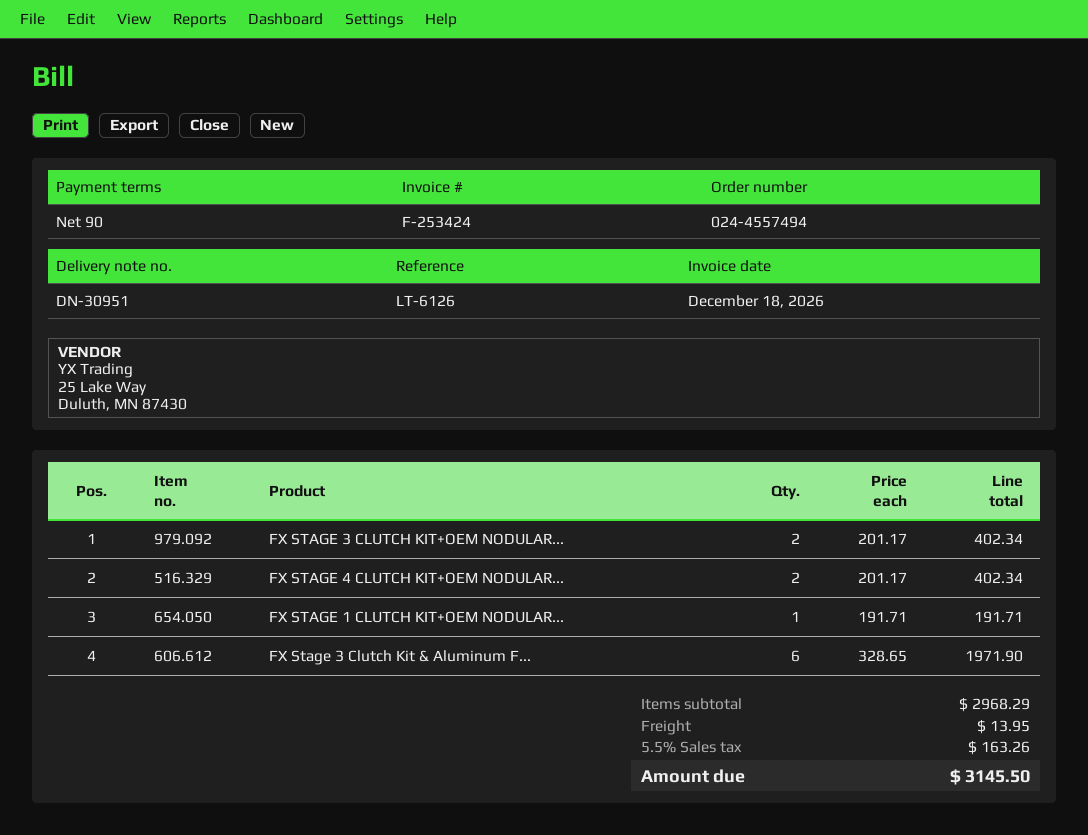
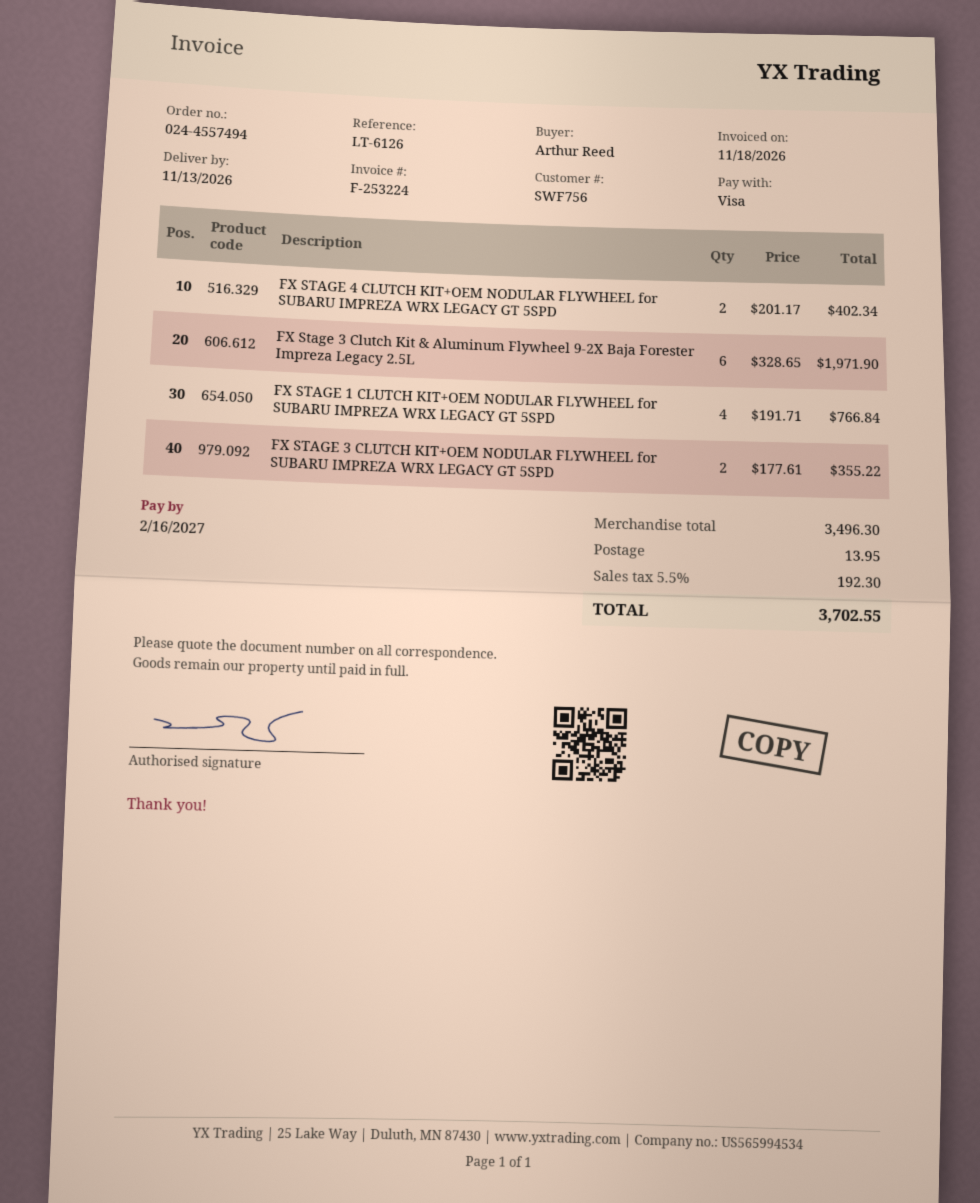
invoice number: F-253424 -> F-253224
invoice date: 2026-12-18 -> 2026-11-18
FX STAGE 3 CLUTCH KIT+OEM NODULAR...: 2 x 201.17 = 402.34 -> 2 x 177.61 = 355.22
FX STAGE 1 CLUTCH KIT+OEM NODULAR...: 1 x 191.71 = 191.71 -> 4 x 191.71 = 766.84
subtotal: 2968.29 -> 3496.30
tax: 5.5% = 163.26 -> 5.5% = 192.30
total: 3145.50 -> 3702.55

